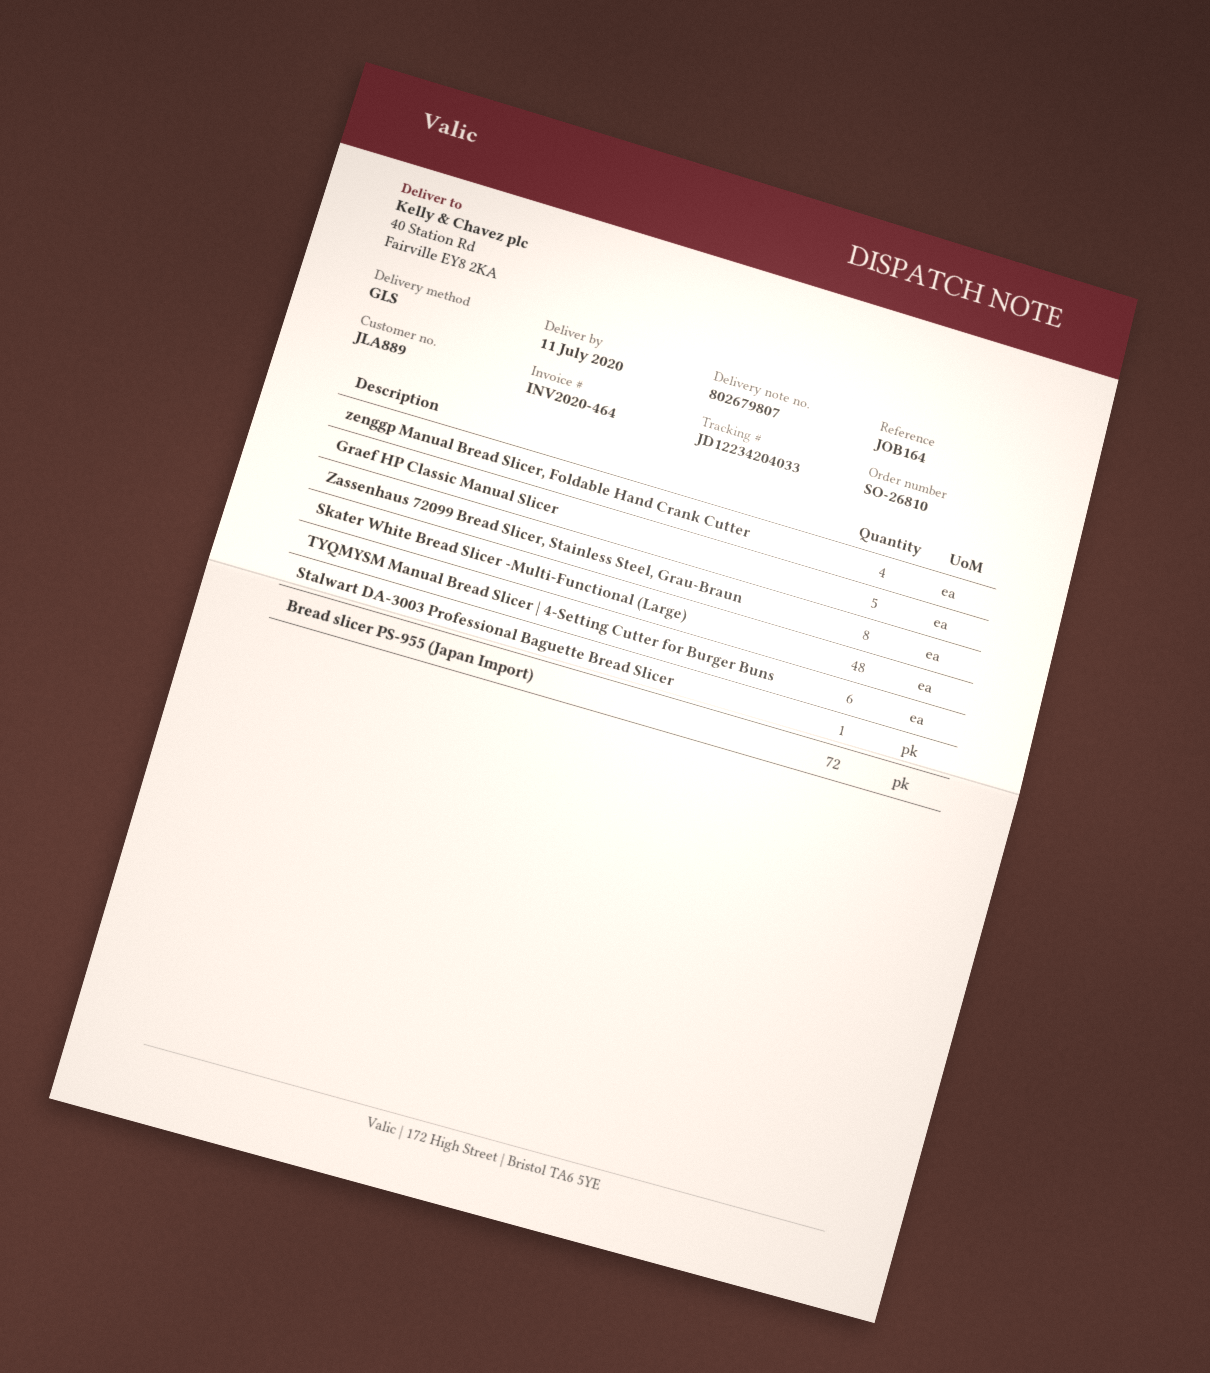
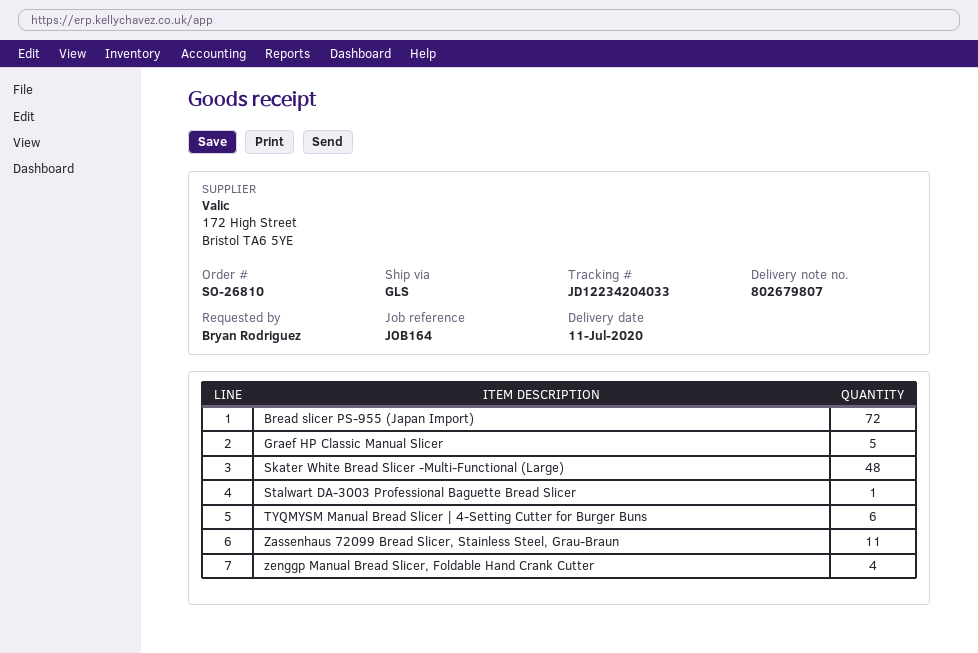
Zassenhaus 72099 Bread Slicer, Stainless Steel, Grau-Braun: 8 -> 11

